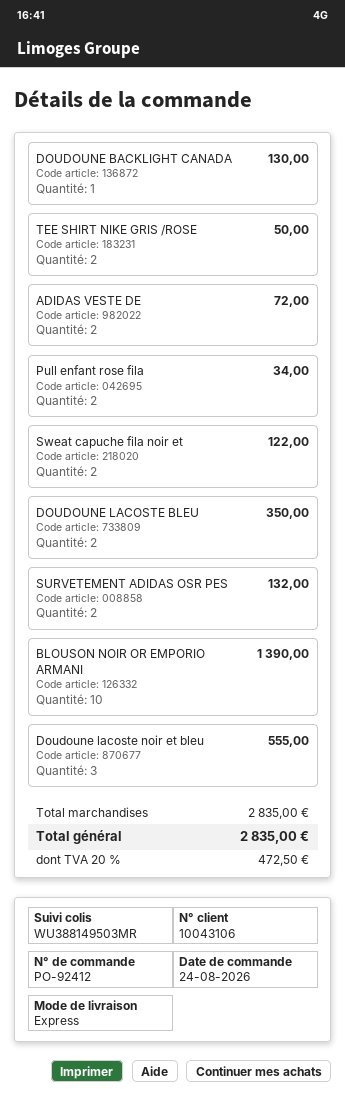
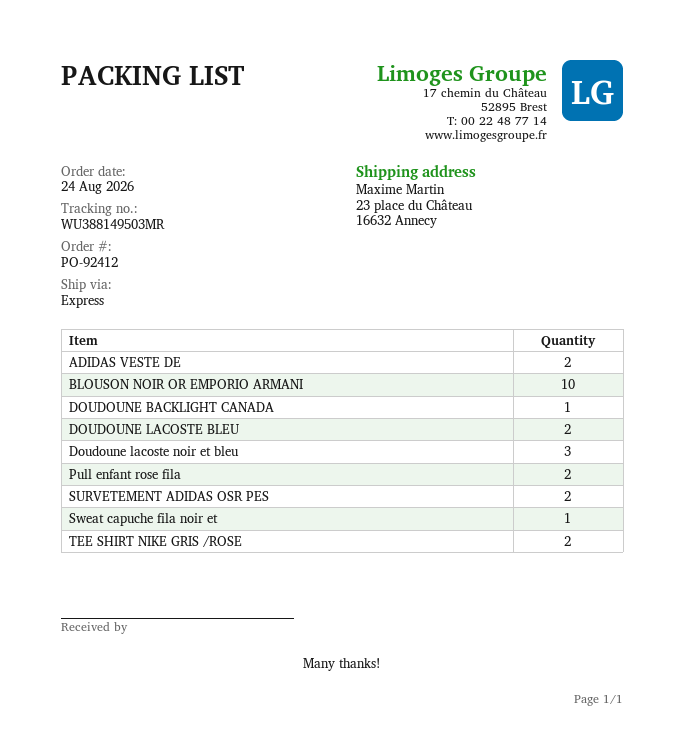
Sweat capuche fila noir et: 2 -> 1

